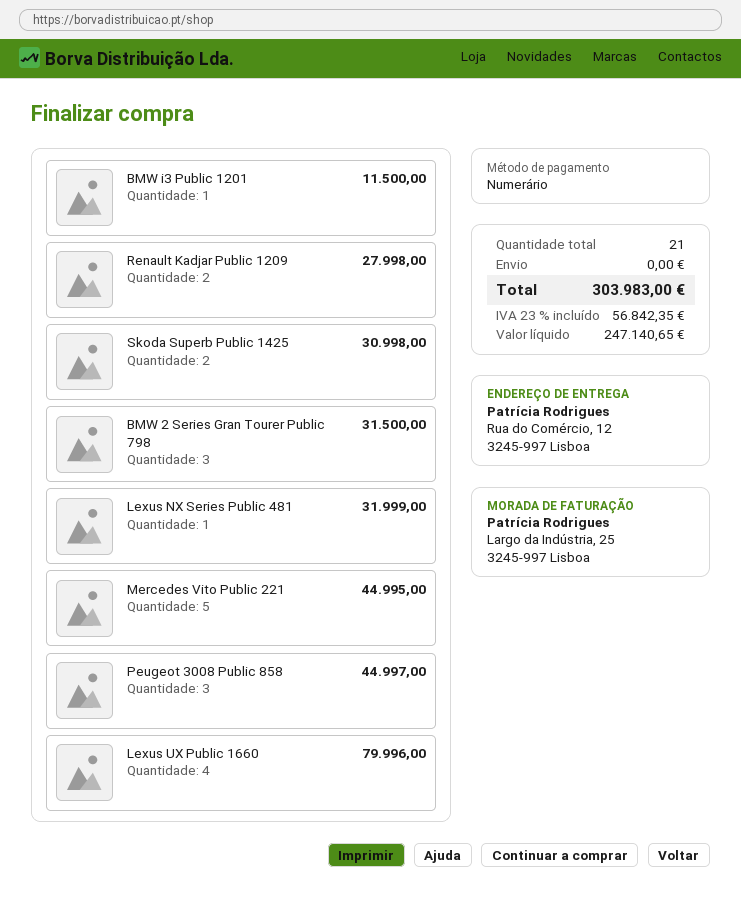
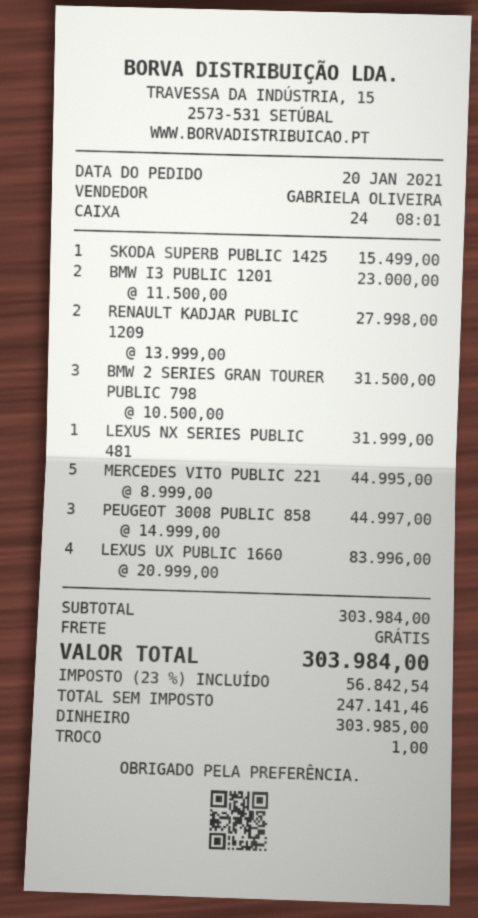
BMW i3 Public 1201: 1 for 11500.00 -> 2 for 23000.00
Skoda Superb Public 1425: 2 for 30998.00 -> 1 for 15499.00
Lexus UX Public 1660: 4 for 79996.00 -> 4 for 83996.00
net: 247140.65 -> 247141.46
tax: 23% = 56842.35 -> 23% = 56842.54
total: 303983.00 -> 303984.00

